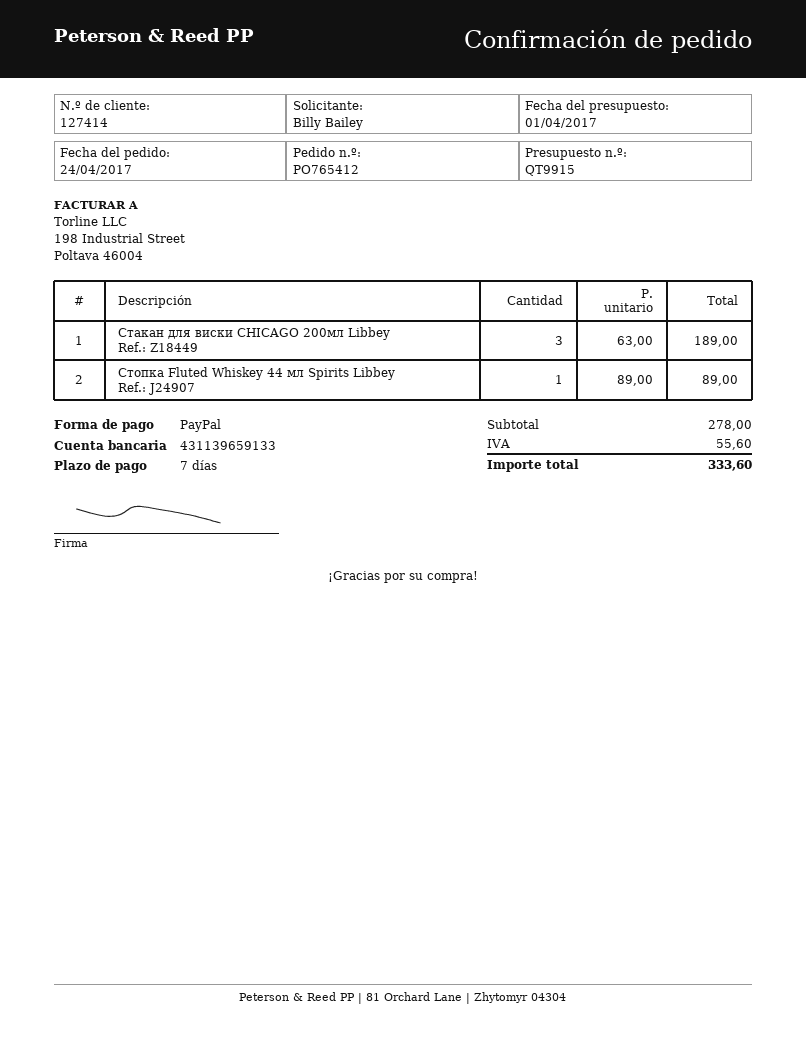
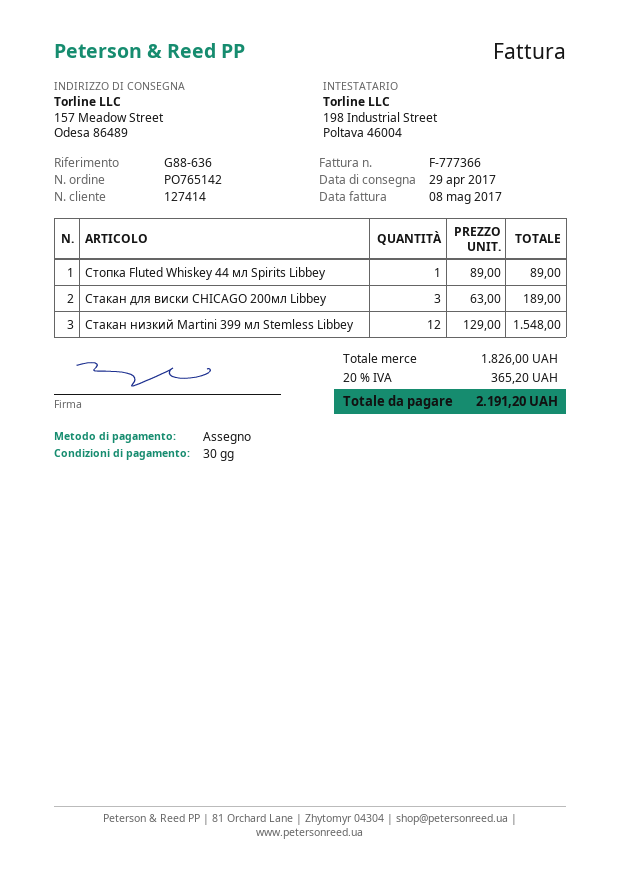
order number: PO765412 -> PO765142
payment terms: 7 days -> 30 days
payment method: PayPal -> cheque
Стакан низкий Martini 399 мл Stemless Libbey: none -> 12 x 129.00 = 1548.00
subtotal: 278.00 -> 1826.00
tax: 55.60 -> 365.20
total: 333.60 -> 2191.20

